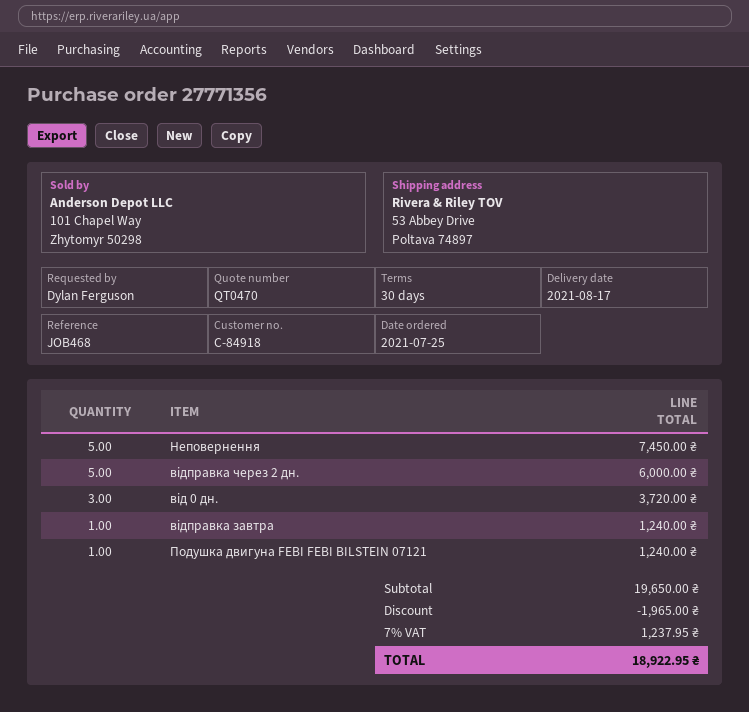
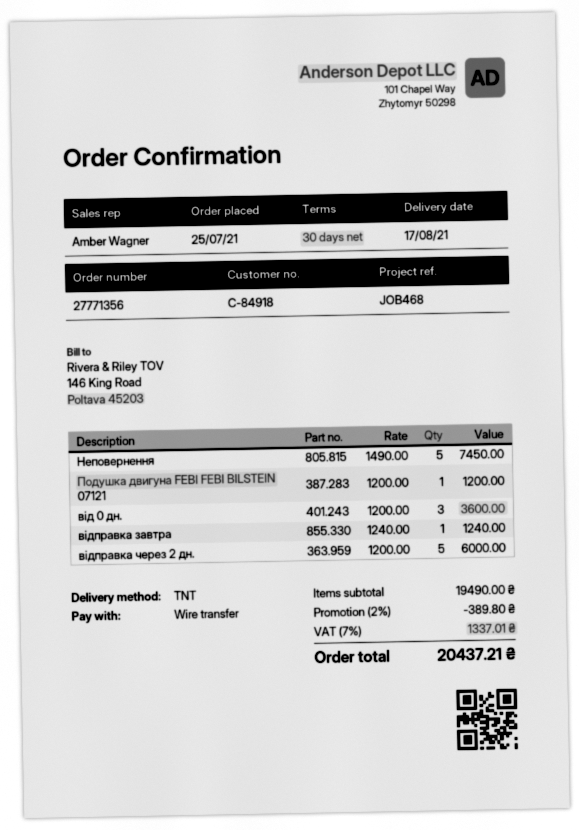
від 0 дн.: 3 for 3720.00 -> 3 for 3600.00
Подушка двигуна FEBI FEBI BILSTEIN 07121: 1 for 1240.00 -> 1 for 1200.00
subtotal: 19650.00 -> 19490.00
discount: 1965.00 -> 389.80
tax: 7% = 1237.95 -> 7% = 1337.01
total: 18922.95 -> 20437.21

